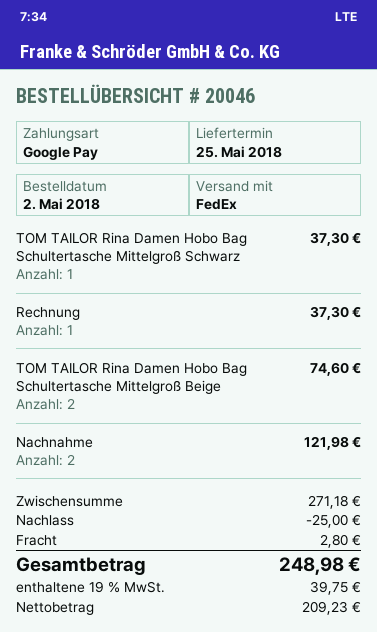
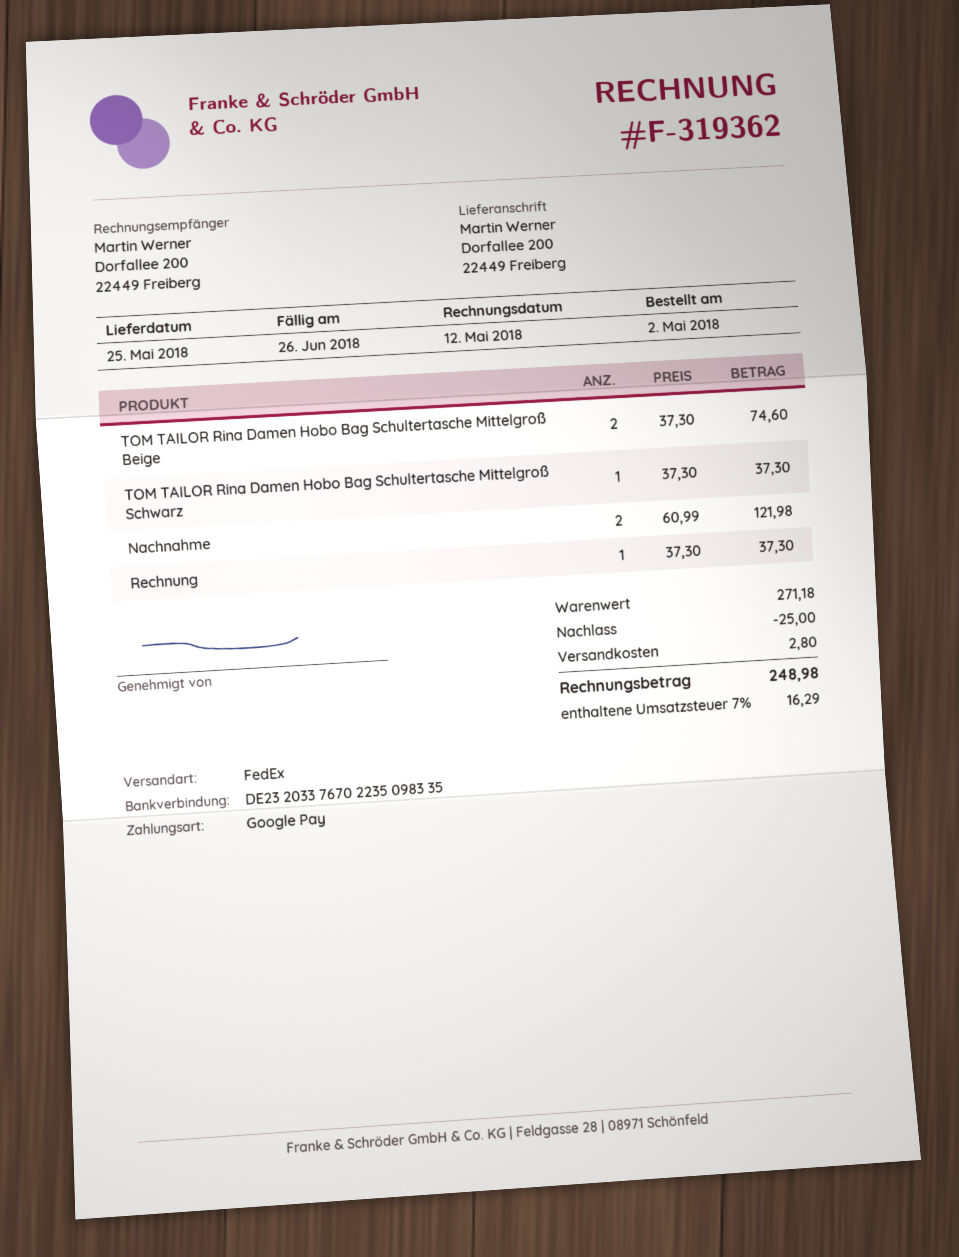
tax: 19% = 39.75 -> 7% = 16.29

